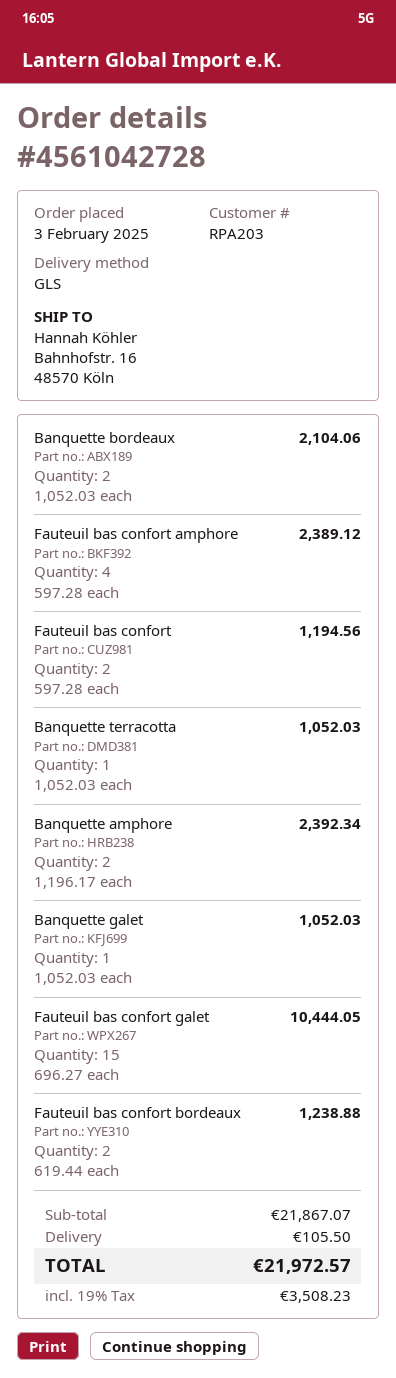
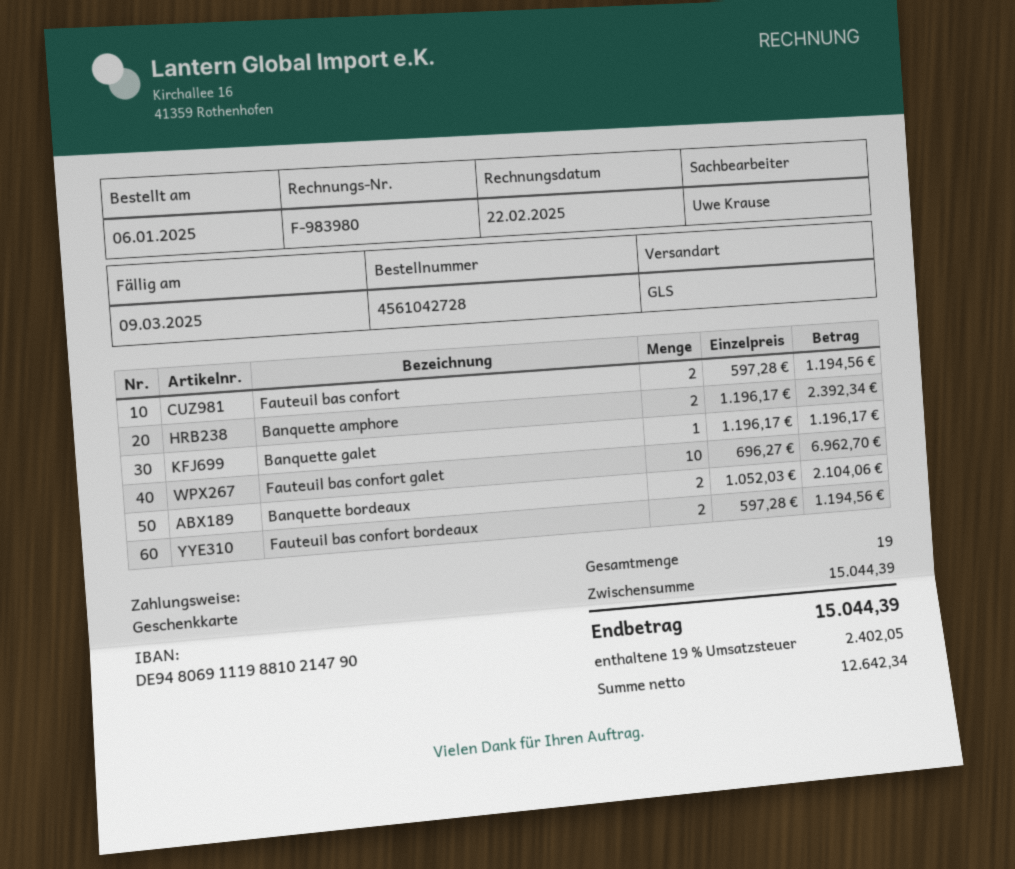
order date: 2025-02-03 -> 2025-01-06
Fauteuil bas confort amphore: 4 x 597.28 = 2389.12 -> none
Banquette terracotta: 1 x 1052.03 = 1052.03 -> none
Banquette galet: 1 x 1052.03 = 1052.03 -> 1 x 1196.17 = 1196.17
Fauteuil bas confort galet: 15 x 696.27 = 10444.05 -> 10 x 696.27 = 6962.70
Fauteuil bas confort bordeaux: 2 x 619.44 = 1238.88 -> 2 x 597.28 = 1194.56
subtotal: 21867.07 -> 15044.39
shipping: 105.50 -> none
tax: 19% = 3508.23 -> 19% = 2402.05
total: 21972.57 -> 15044.39

